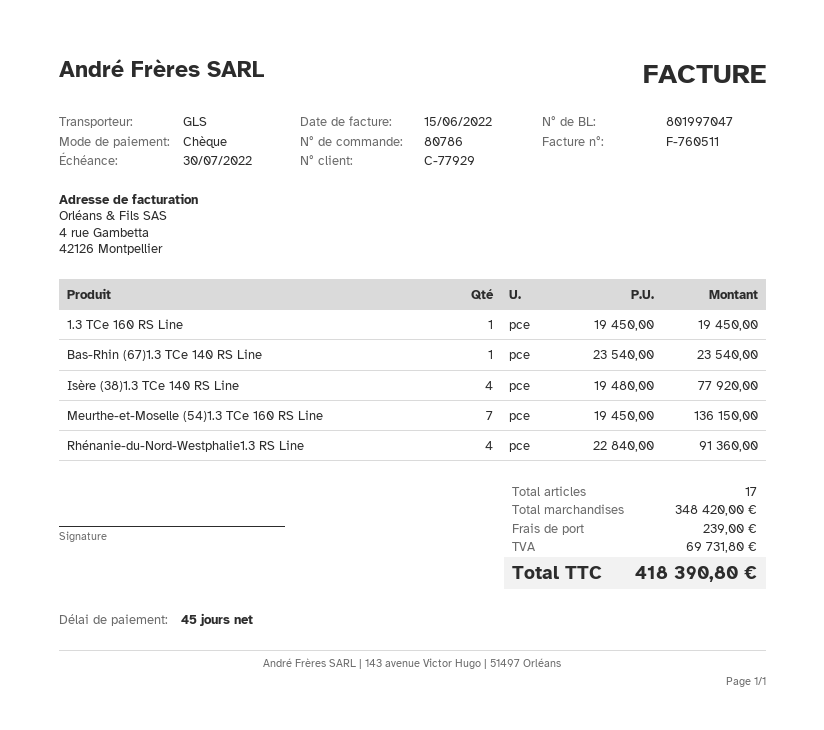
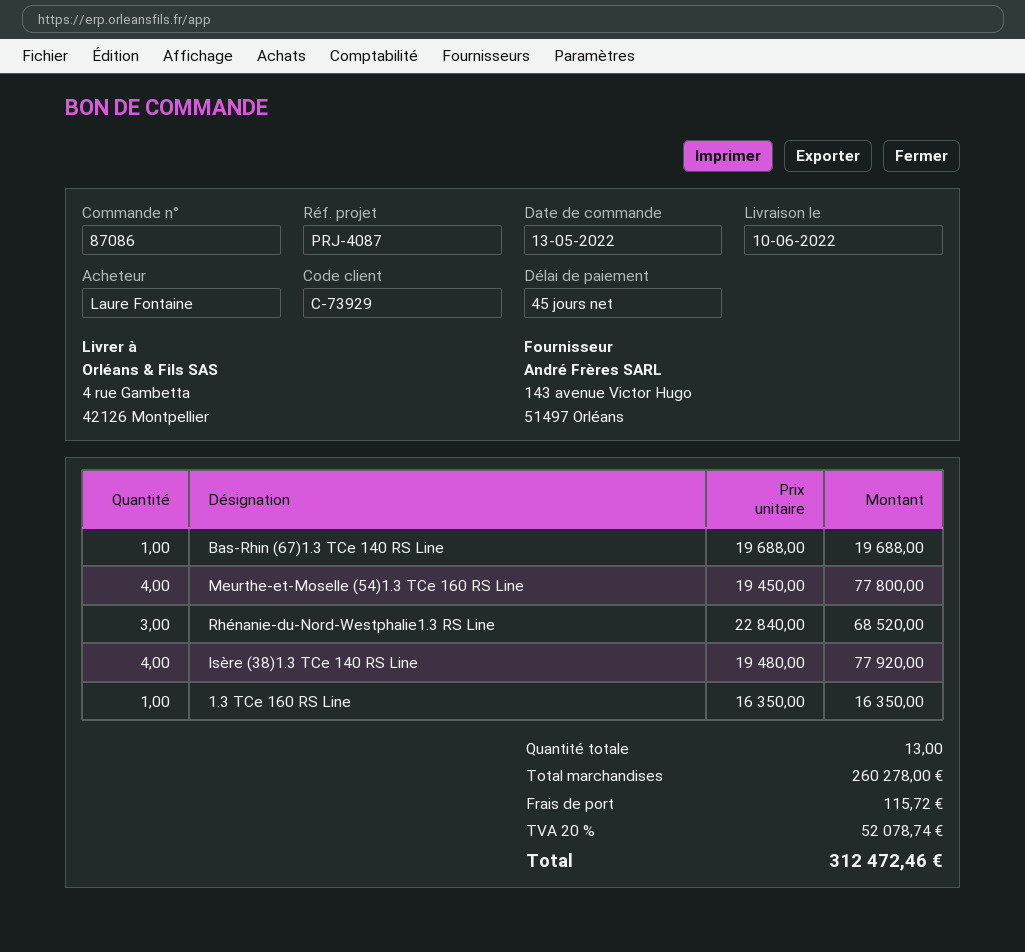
order number: 80786 -> 87086
customer number: C-77929 -> C-73929
1.3 TCe 160 RS Line: 1 x 19450.00 = 19450.00 -> 1 x 16350.00 = 16350.00
Bas-Rhin (67)1.3 TCe 140 RS Line: 1 x 23540.00 = 23540.00 -> 1 x 19688.00 = 19688.00
Meurthe-et-Moselle (54)1.3 TCe 160 RS Line: 7 x 19450.00 = 136150.00 -> 4 x 19450.00 = 77800.00
Rhénanie-du-Nord-Westphalie1.3 RS Line: 4 x 22840.00 = 91360.00 -> 3 x 22840.00 = 68520.00
total quantity: 17 -> 13
subtotal: 348420.00 -> 260278.00
shipping: 239.00 -> 115.72
tax: 69731.80 -> 52078.74
total: 418390.80 -> 312472.46

